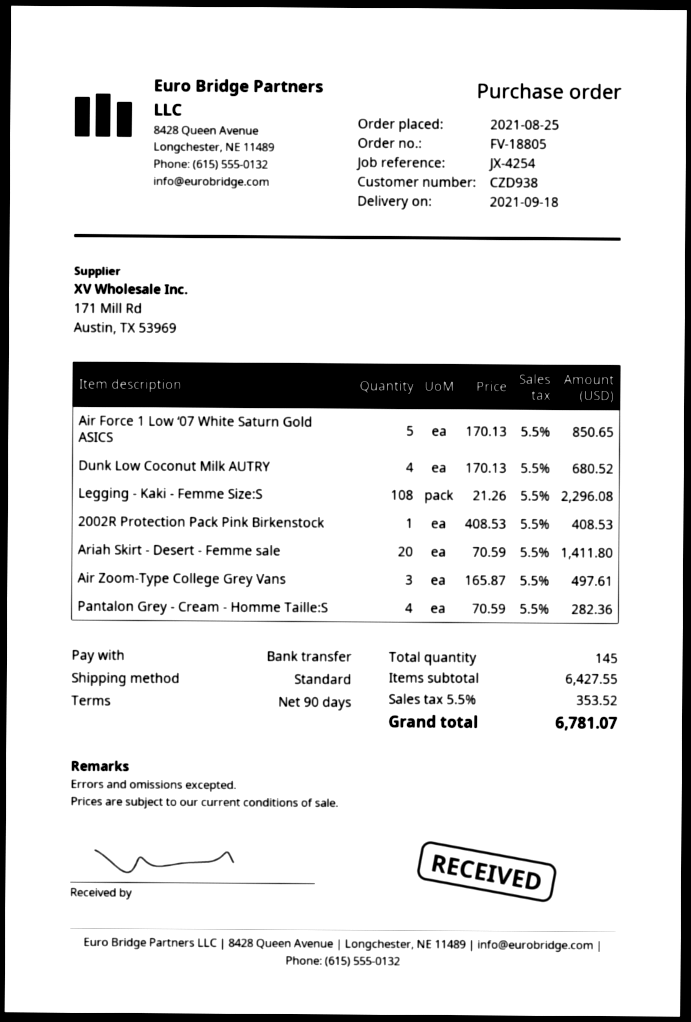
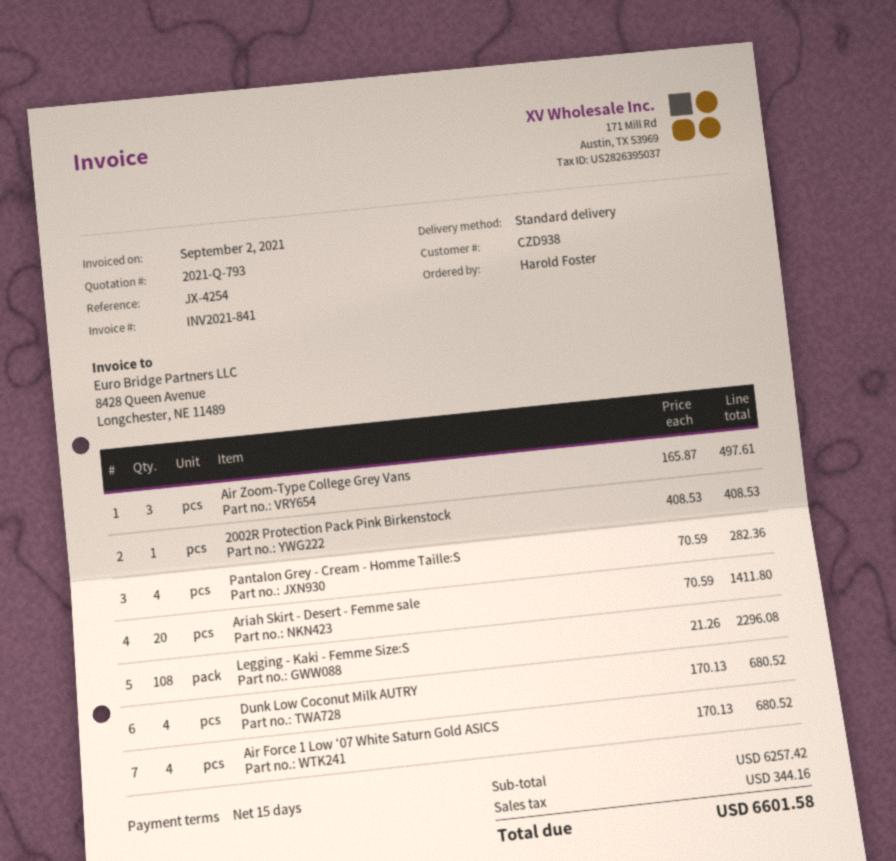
payment terms: 90 days -> 15 days
Air Force 1 Low ‘07 White Saturn Gold ASICS: 5 x 170.13 = 850.65 -> 4 x 170.13 = 680.52
subtotal: 6427.55 -> 6257.42
tax: 353.52 -> 344.16
total: 6781.07 -> 6601.58

